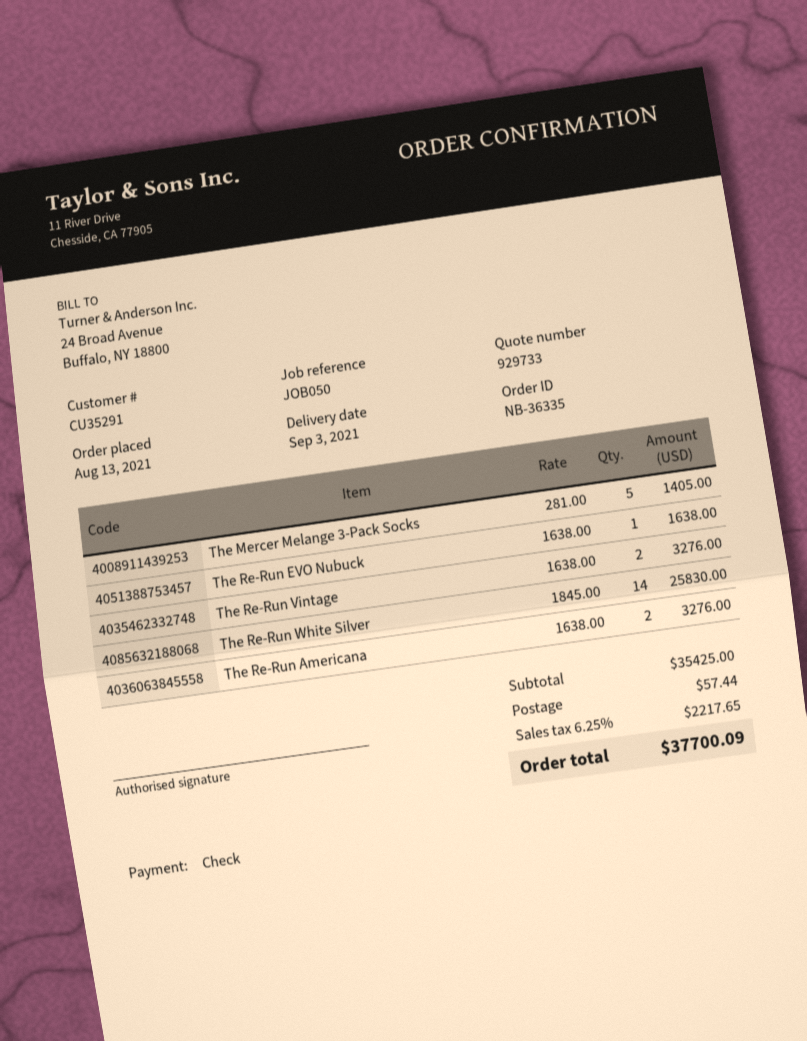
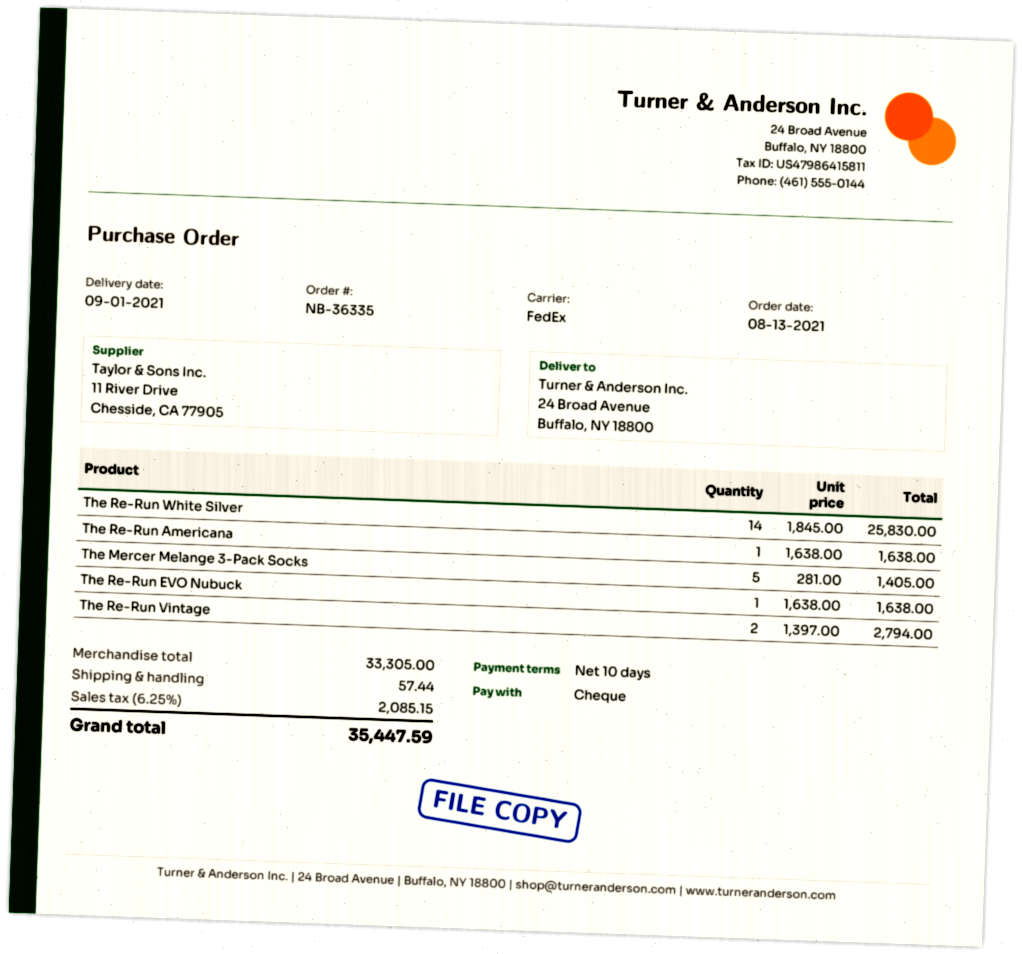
delivery date: 2021-09-03 -> 2021-09-01
The Re-Run Vintage: 2 x 1638.00 = 3276.00 -> 2 x 1397.00 = 2794.00
The Re-Run Americana: 2 x 1638.00 = 3276.00 -> 1 x 1638.00 = 1638.00
subtotal: 35425.00 -> 33305.00
tax: 6.25% = 2217.65 -> 6.25% = 2085.15
total: 37700.09 -> 35447.59

